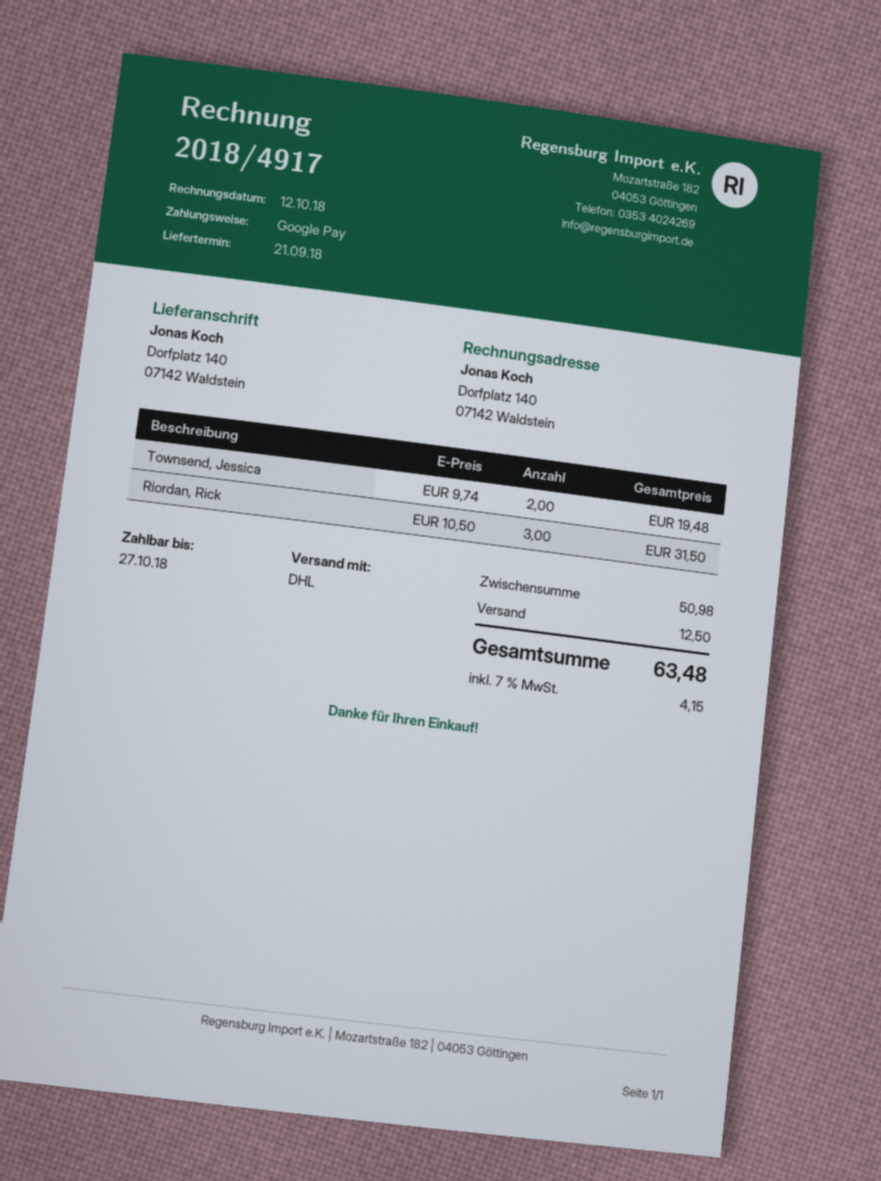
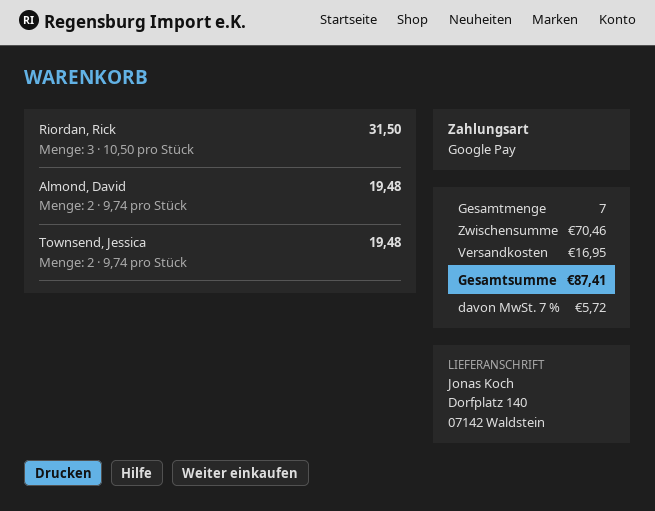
Almond, David: none -> 2 x 9.74 = 19.48
subtotal: 50.98 -> 70.46
shipping: 12.50 -> 16.95
tax: 7% = 4.15 -> 7% = 5.72
total: 63.48 -> 87.41

